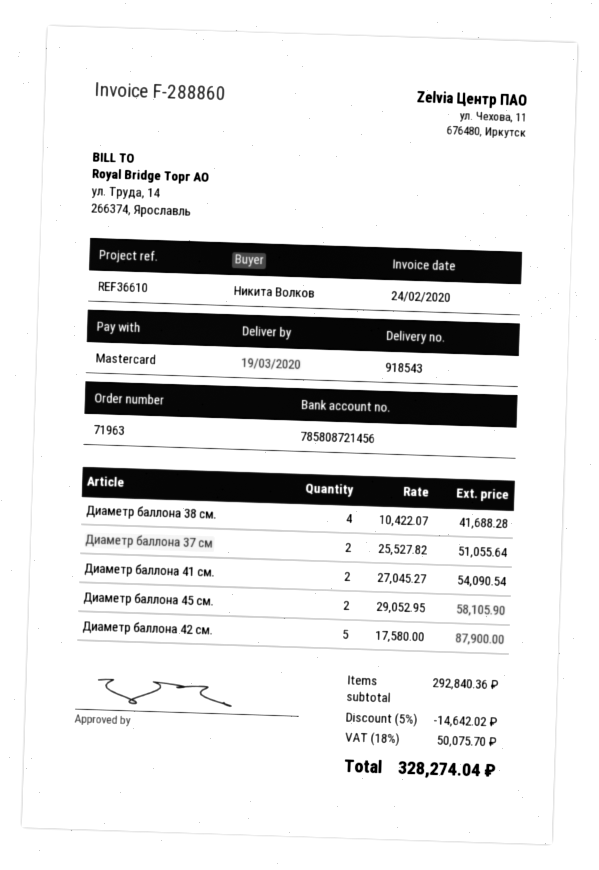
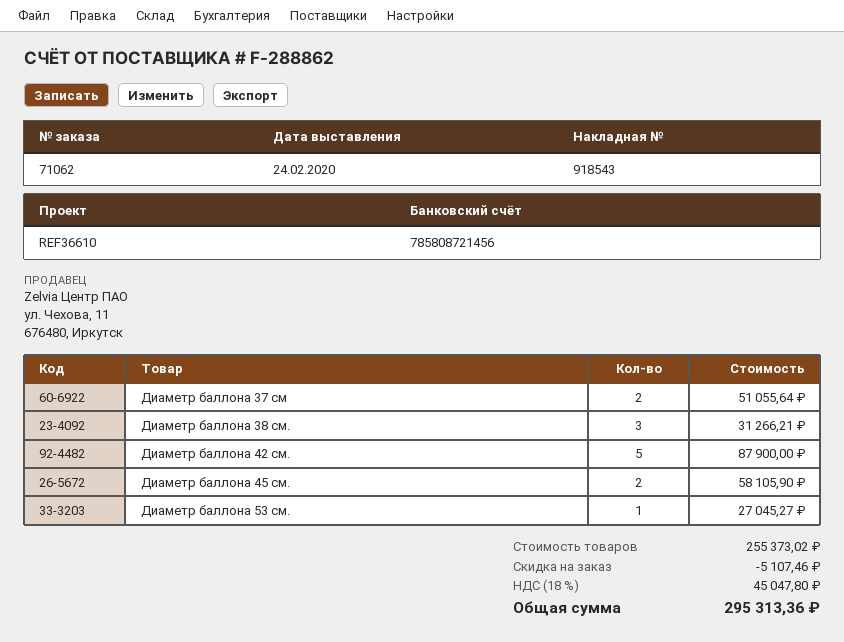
order number: 71963 -> 71062
invoice number: F-288860 -> F-288862
Диаметр баллона 38 см.: 4 for 41688.28 -> 3 for 31266.21
Диаметр баллона 41 см.: 2 for 54090.54 -> none
Диаметр баллона 53 см.: none -> 1 for 27045.27
subtotal: 292840.36 -> 255373.02
discount: 14642.02 -> 5107.46
tax: 18% = 50075.70 -> 18% = 45047.80
total: 328274.04 -> 295313.36

